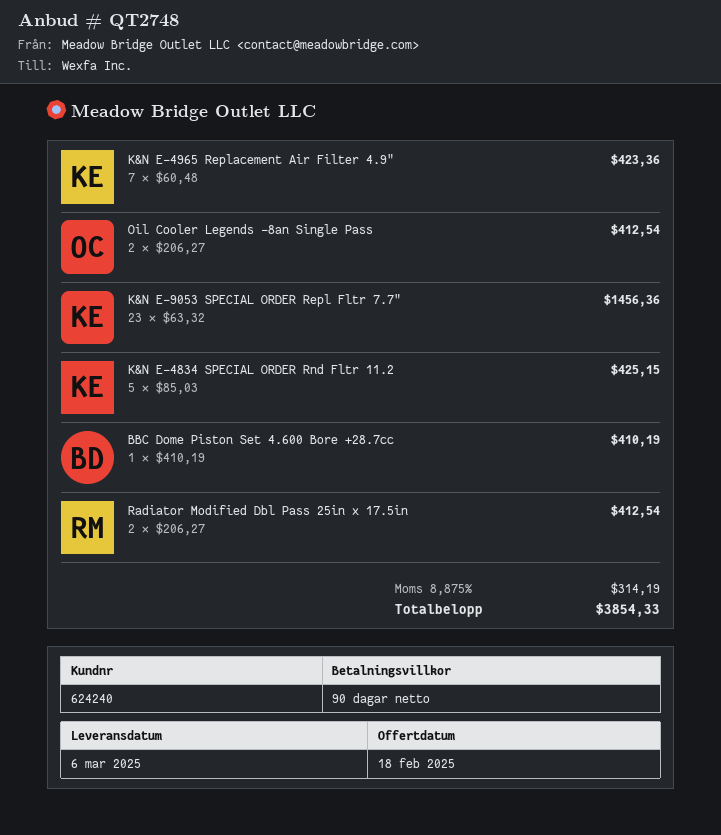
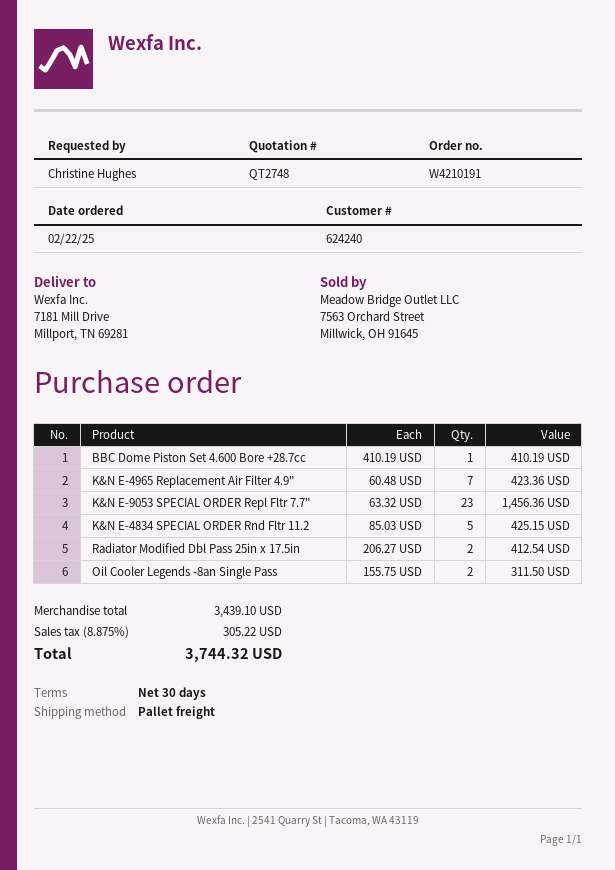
payment terms: 90 days -> 30 days
Oil Cooler Legends -8an Single Pass: 2 x 206.27 = 412.54 -> 2 x 155.75 = 311.50
tax: 8.875% = 314.19 -> 8.875% = 305.22
total: 3854.33 -> 3744.32

